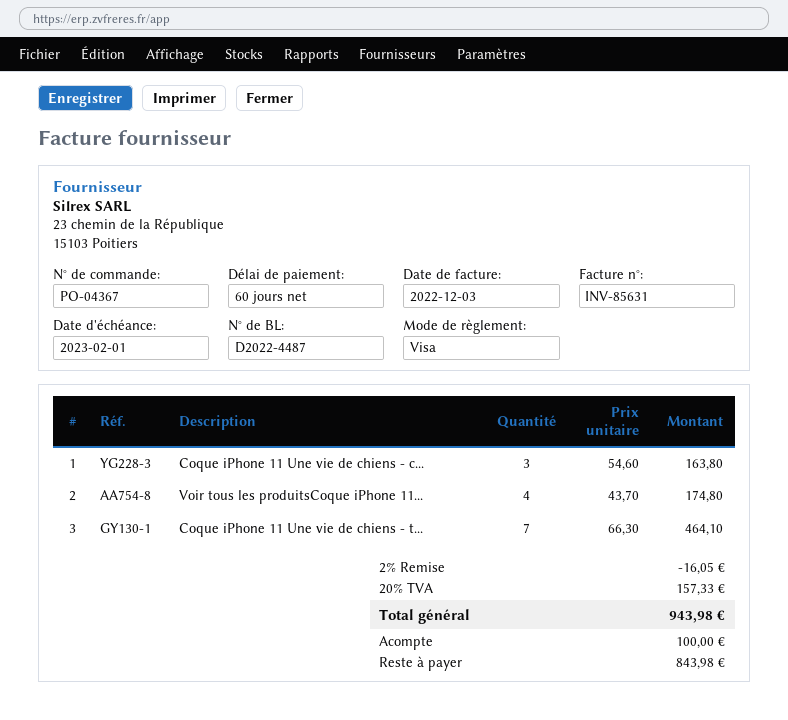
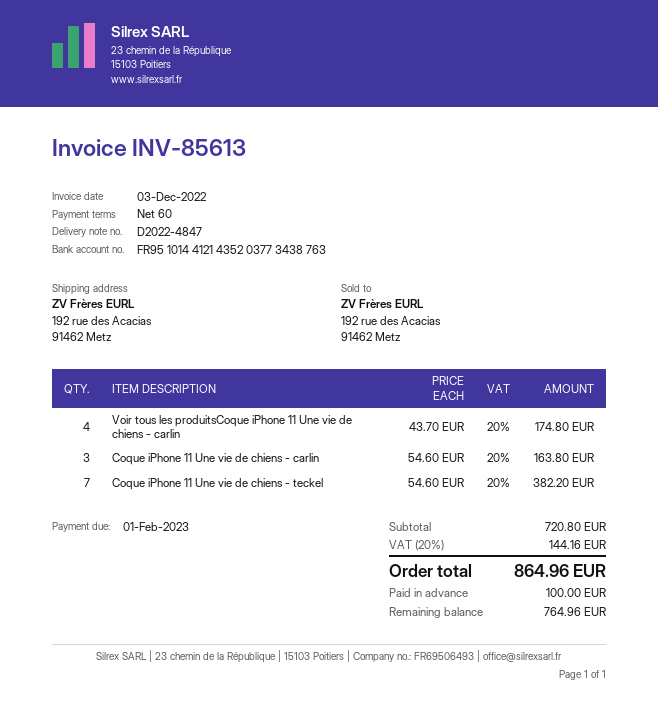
delivery note number: D2022-4487 -> D2022-4847
invoice number: INV-85631 -> INV-85613
Coque iPhone 11 Une vie de chiens - t...: 7 x 66.30 = 464.10 -> 7 x 54.60 = 382.20
discount: 2% = 16.05 -> none
tax: 20% = 157.33 -> 20% = 144.16
total: 943.98 -> 864.96
balance: 843.98 -> 764.96

